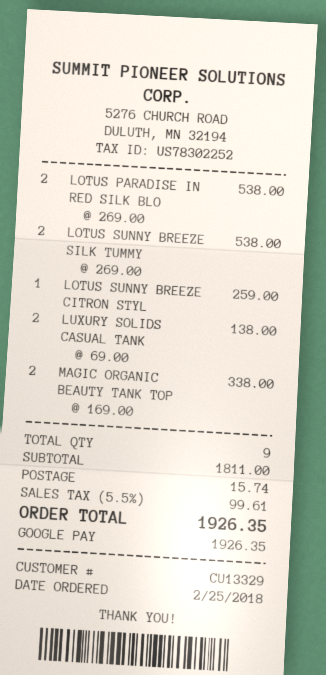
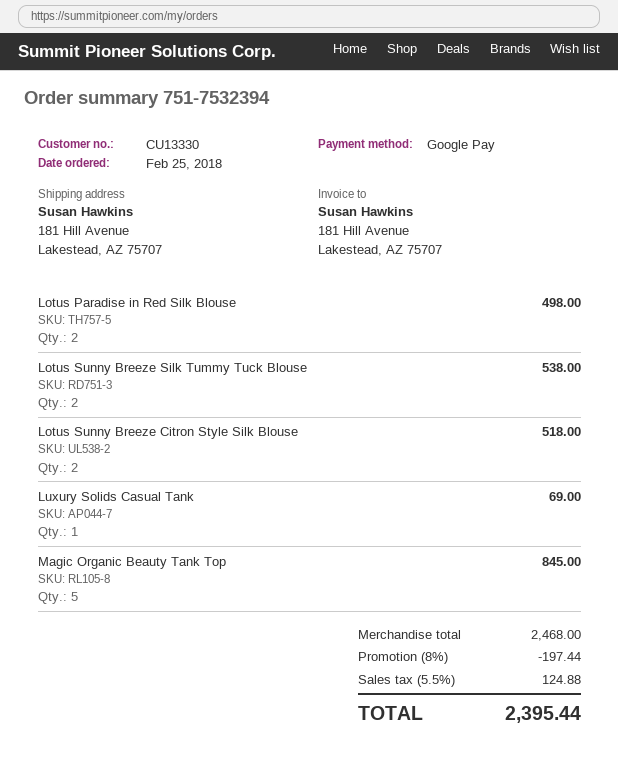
customer number: CU13329 -> CU13330
LOTUS PARADISE IN RED SILK BLO: 2 for 538.00 -> 2 for 498.00
LOTUS SUNNY BREEZE CITRON STYL: 1 for 259.00 -> 2 for 518.00
LUXURY SOLIDS CASUAL TANK: 2 for 138.00 -> 1 for 69.00
MAGIC ORGANIC BEAUTY TANK TOP: 2 for 338.00 -> 5 for 845.00
subtotal: 1811.00 -> 2468.00
discount: none -> 8% = 197.44
shipping: 15.74 -> none
tax: 5.5% = 99.61 -> 5.5% = 124.88
total: 1926.35 -> 2395.44

